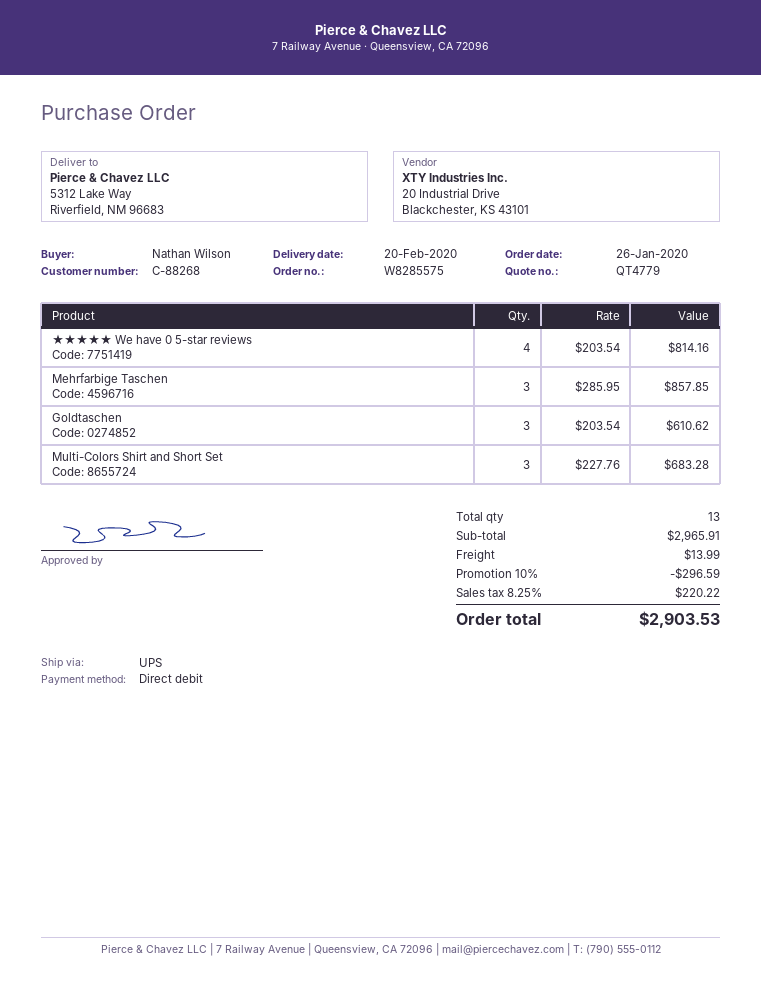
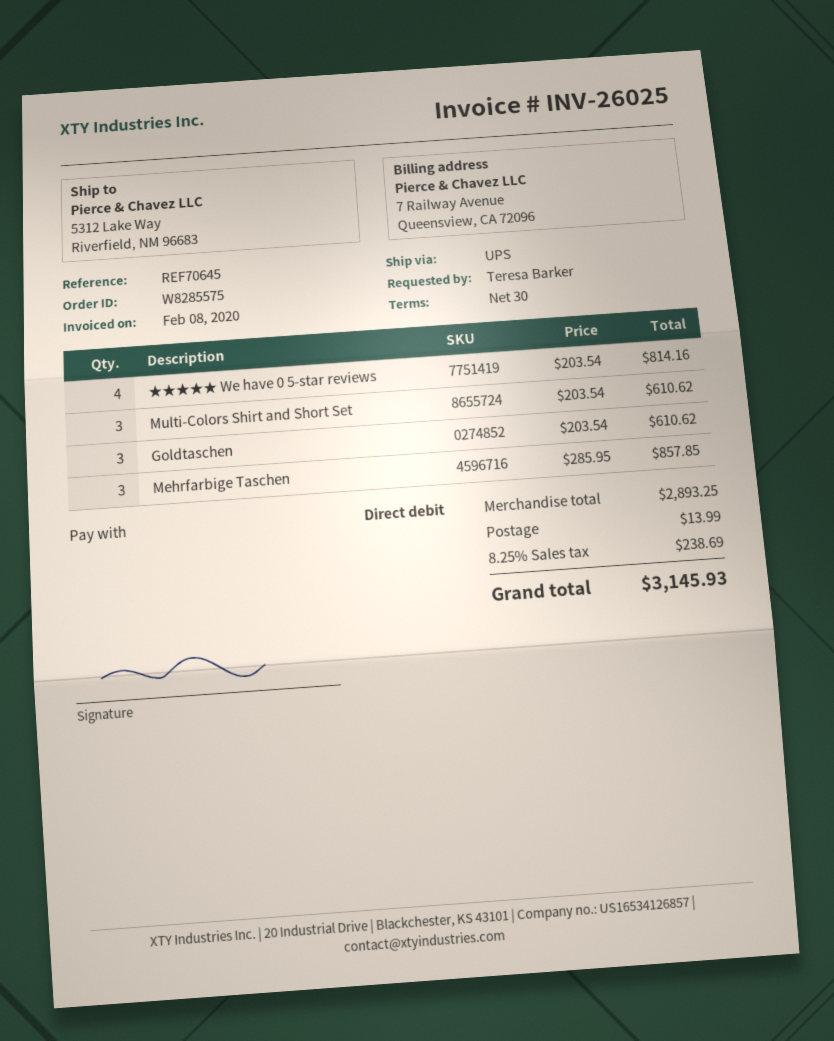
ordered by: Nathan Wilson -> Teresa Barker
Multi-Colors Shirt and Short Set: 3 x 227.76 = 683.28 -> 3 x 203.54 = 610.62
subtotal: 2965.91 -> 2893.25
discount: 10% = 296.59 -> none
tax: 8.25% = 220.22 -> 8.25% = 238.69
total: 2903.53 -> 3145.93

